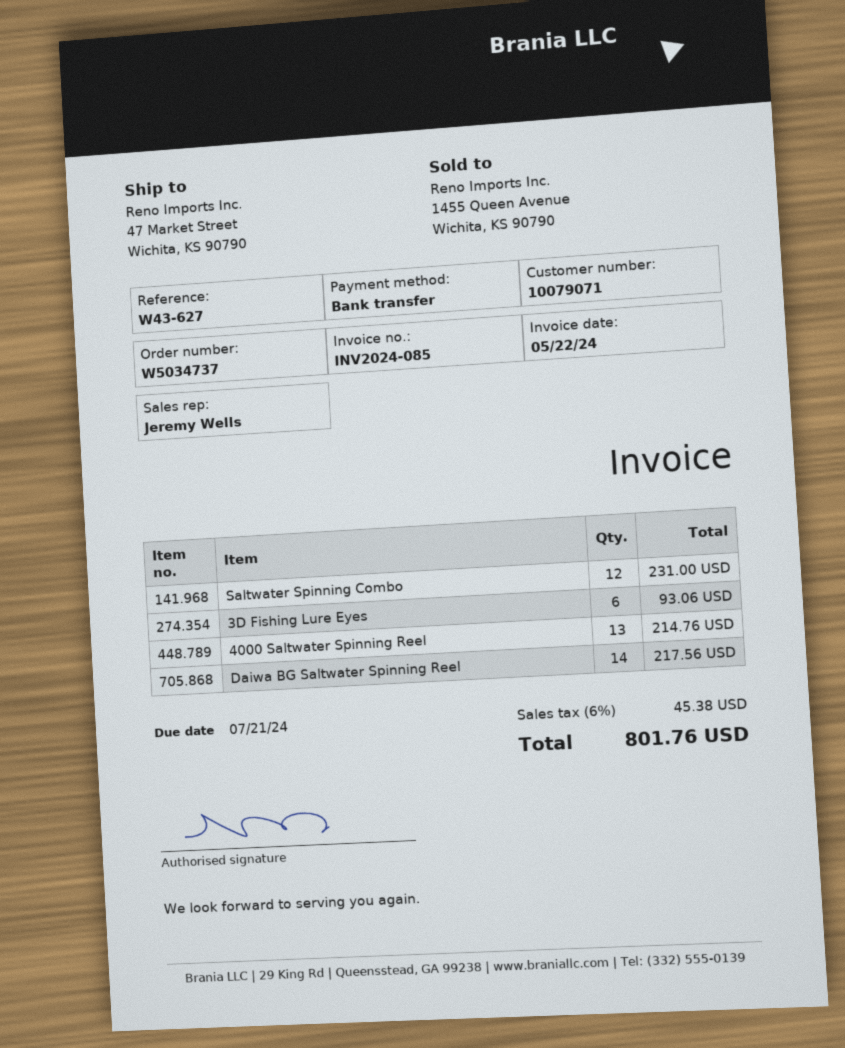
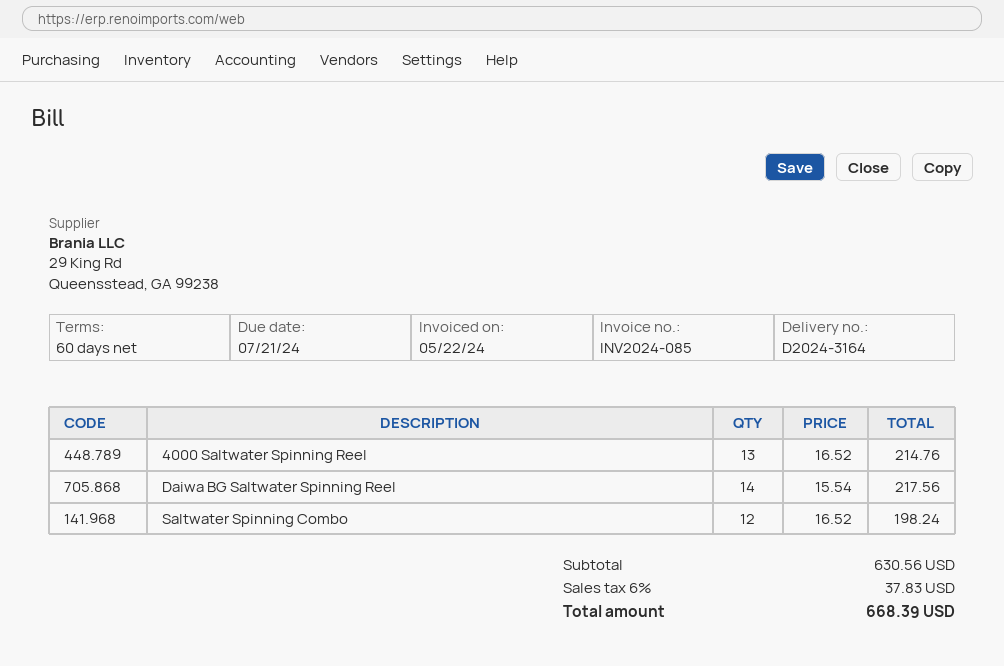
Saltwater Spinning Combo: 12 for 231.00 -> 12 for 198.24
3D Fishing Lure Eyes: 6 for 93.06 -> none
tax: 6% = 45.38 -> 6% = 37.83
total: 801.76 -> 668.39

